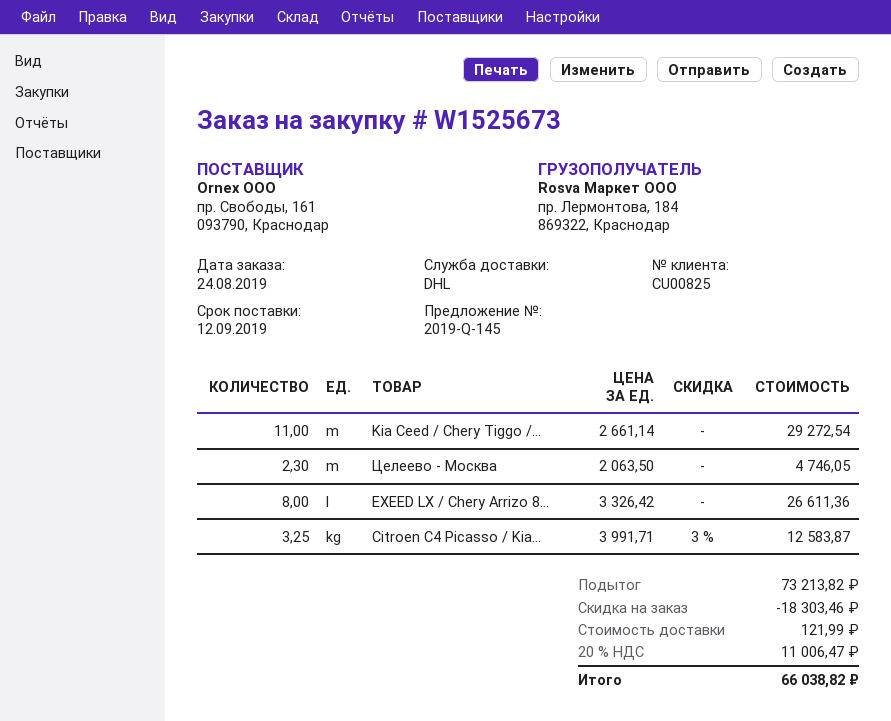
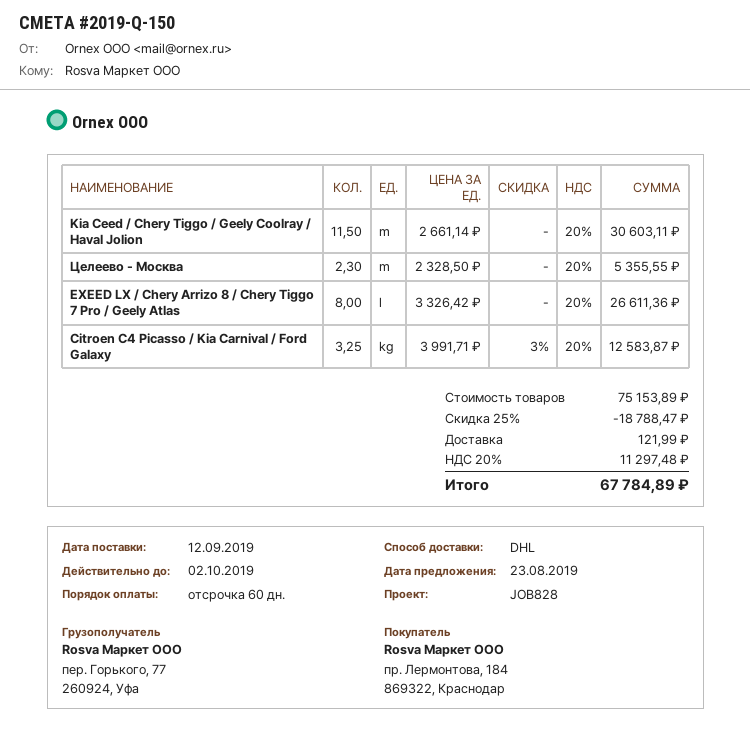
quote number: 2019-Q-145 -> 2019-Q-150
ship to: пр. Лермонтова, 184, 869322, Краснодар -> пер. Горького, 77, 260924, Уфа
Kia Ceed / Chery Tiggo /...: 11 x 2661.14 = 29272.54 -> 11.5 x 2661.14 = 30603.11
Целеево - Москва: 2.3 x 2063.50 = 4746.05 -> 2.3 x 2328.50 = 5355.55
subtotal: 73213.82 -> 75153.89
discount: 18303.46 -> 18788.47
tax: 20% = 11006.47 -> 20% = 11297.48
total: 66038.82 -> 67784.89

